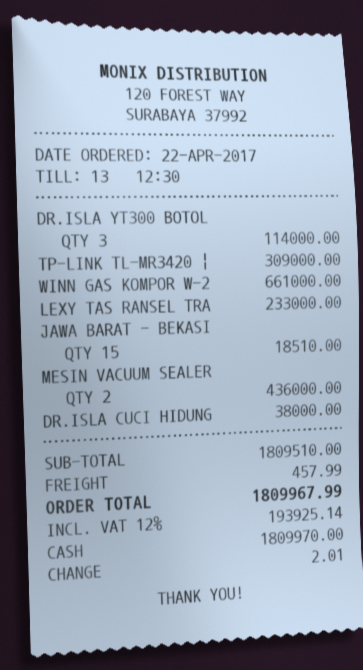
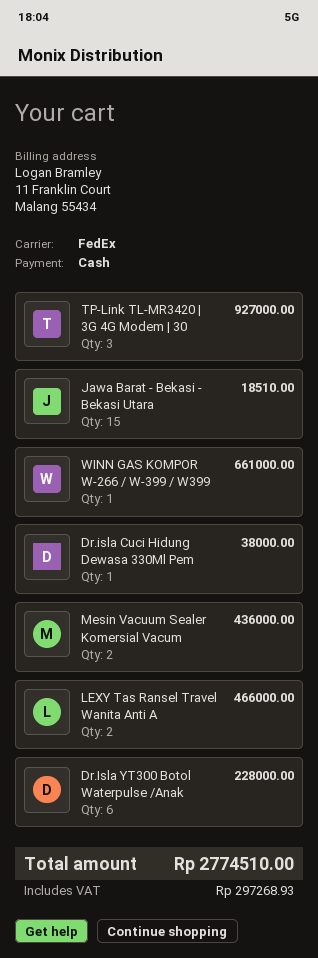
DR.ISLA YT300 BOTOL: 3 for 114000.00 -> 6 for 228000.00
TP-LINK TL-MR3420 |: 1 for 309000.00 -> 3 for 927000.00
LEXY TAS RANSEL TRA: 1 for 233000.00 -> 2 for 466000.00
shipping: 457.99 -> none
tax: 193925.14 -> 297268.93
total: 1809967.99 -> 2774510.00

